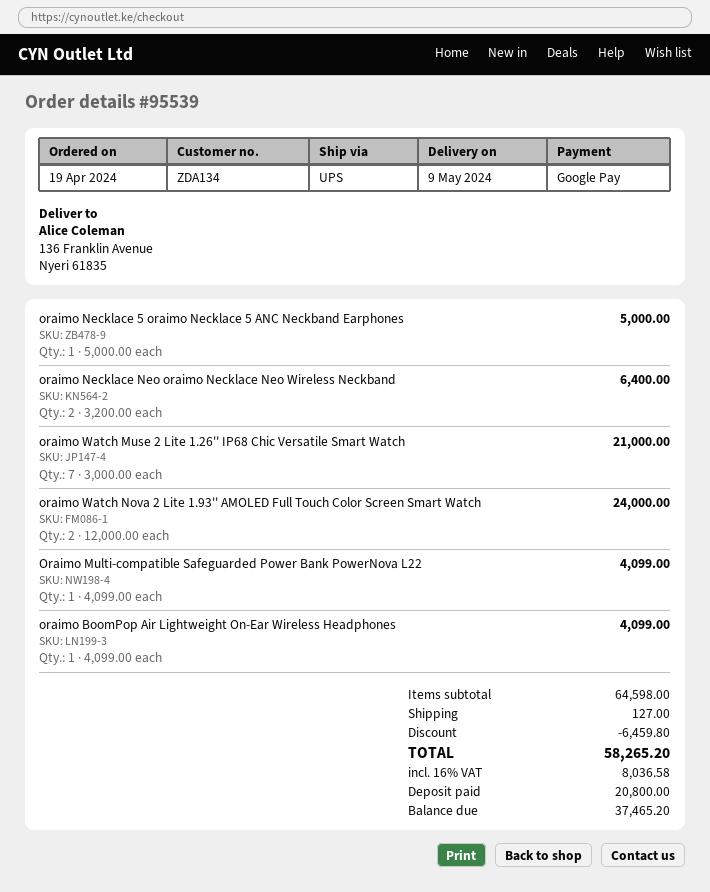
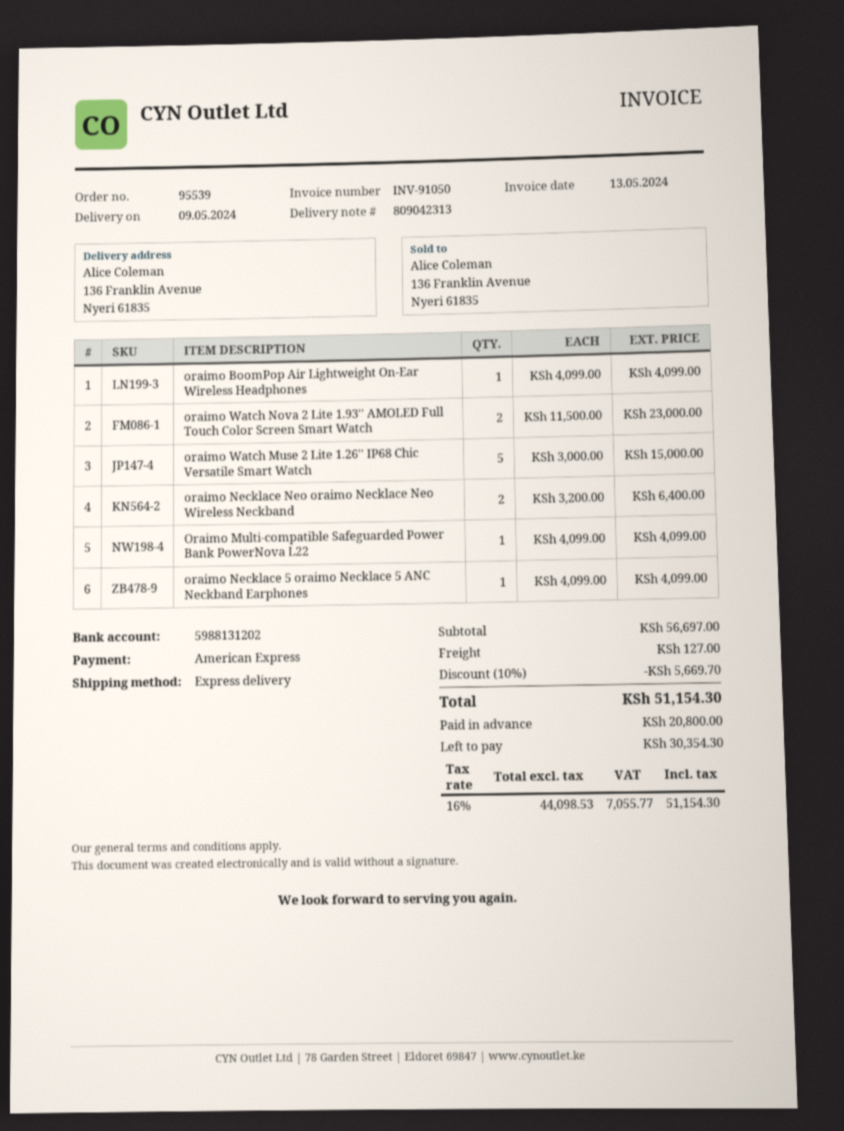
payment method: Google Pay -> American Express
shipping method: UPS -> express
oraimo Necklace 5 oraimo Necklace 5 ANC Neckband Earphones: 1 x 5000.00 = 5000.00 -> 1 x 4099.00 = 4099.00
oraimo Watch Muse 2 Lite 1.26'' IP68 Chic Versatile Smart Watch: 7 x 3000.00 = 21000.00 -> 5 x 3000.00 = 15000.00
oraimo Watch Nova 2 Lite 1.93'' AMOLED Full Touch Color Screen Smart Watch: 2 x 12000.00 = 24000.00 -> 2 x 11500.00 = 23000.00
subtotal: 64598.00 -> 56697.00
discount: 6459.80 -> 5669.70
tax: 16% = 8036.58 -> 16% = 7055.77
total: 58265.20 -> 51154.30
balance: 37465.20 -> 30354.30

